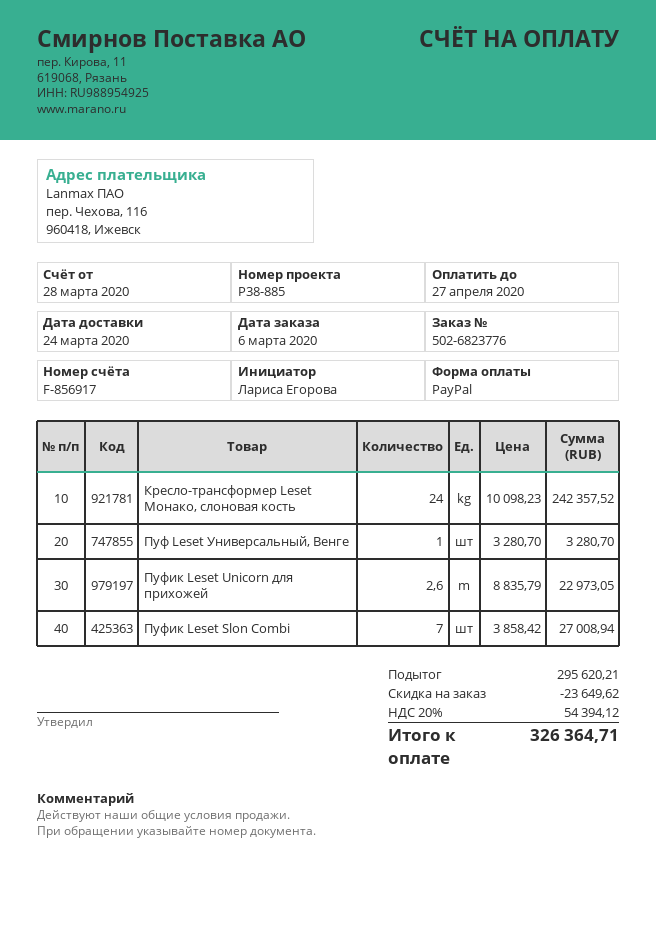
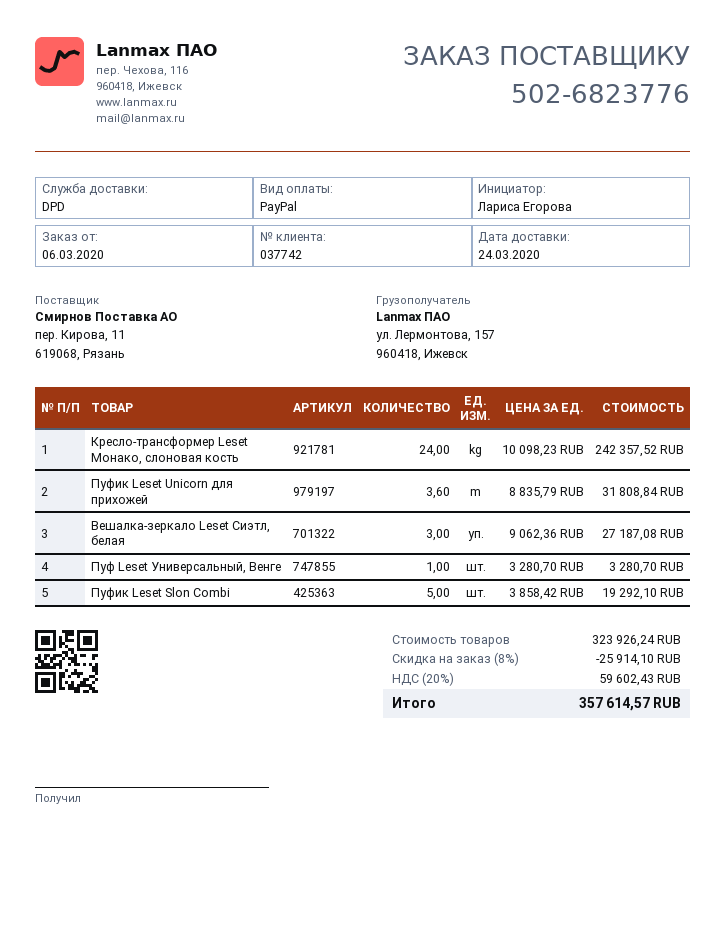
Пуфик Leset Unicorn для прихожей: 2.6 x 8835.79 = 22973.05 -> 3.6 x 8835.79 = 31808.84
Пуфик Leset Slon Combi: 7 x 3858.42 = 27008.94 -> 5 x 3858.42 = 19292.10
Вешалка-зеркало Leset Сиэтл, белая: none -> 3 x 9062.36 = 27187.08
subtotal: 295620.21 -> 323926.24
discount: 23649.62 -> 25914.10
tax: 20% = 54394.12 -> 20% = 59602.43
total: 326364.71 -> 357614.57

